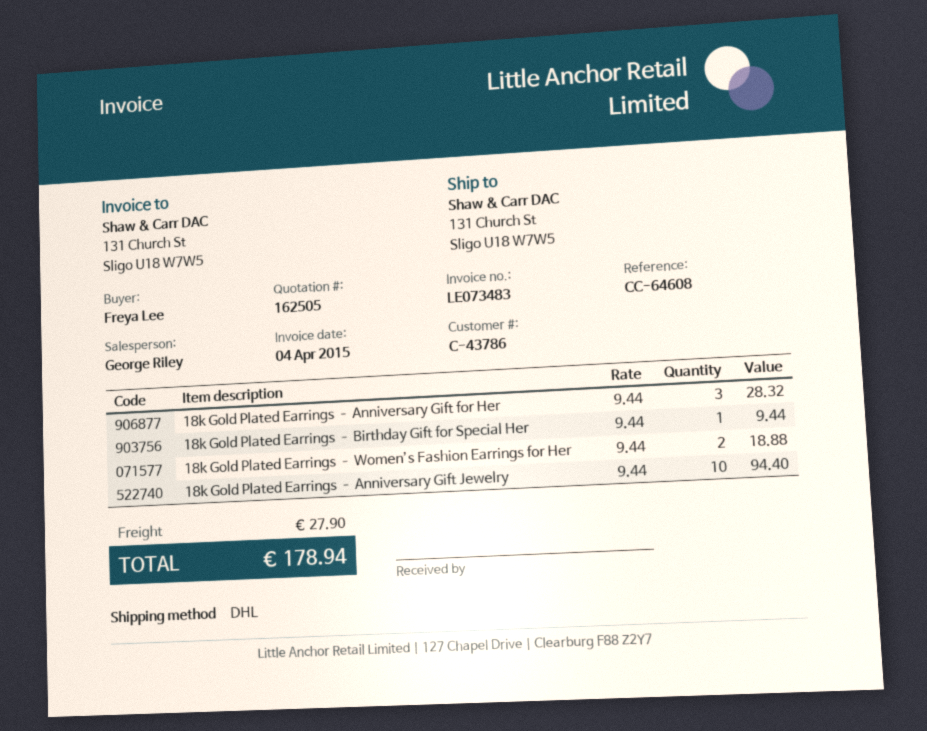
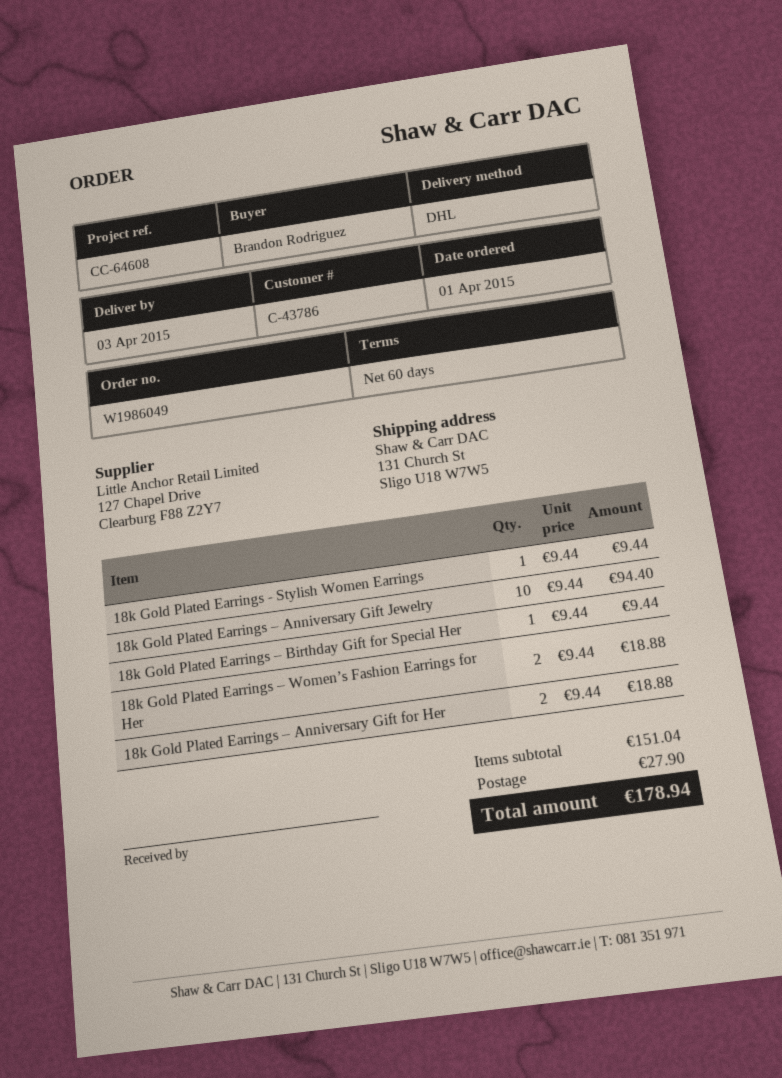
ordered by: Freya Lee -> Brandon Rodriguez
18k Gold Plated Earrings – Anniversary Gift for Her: 3 x 9.44 = 28.32 -> 2 x 9.44 = 18.88
18k Gold Plated Earrings - Stylish Women Earrings: none -> 1 x 9.44 = 9.44

